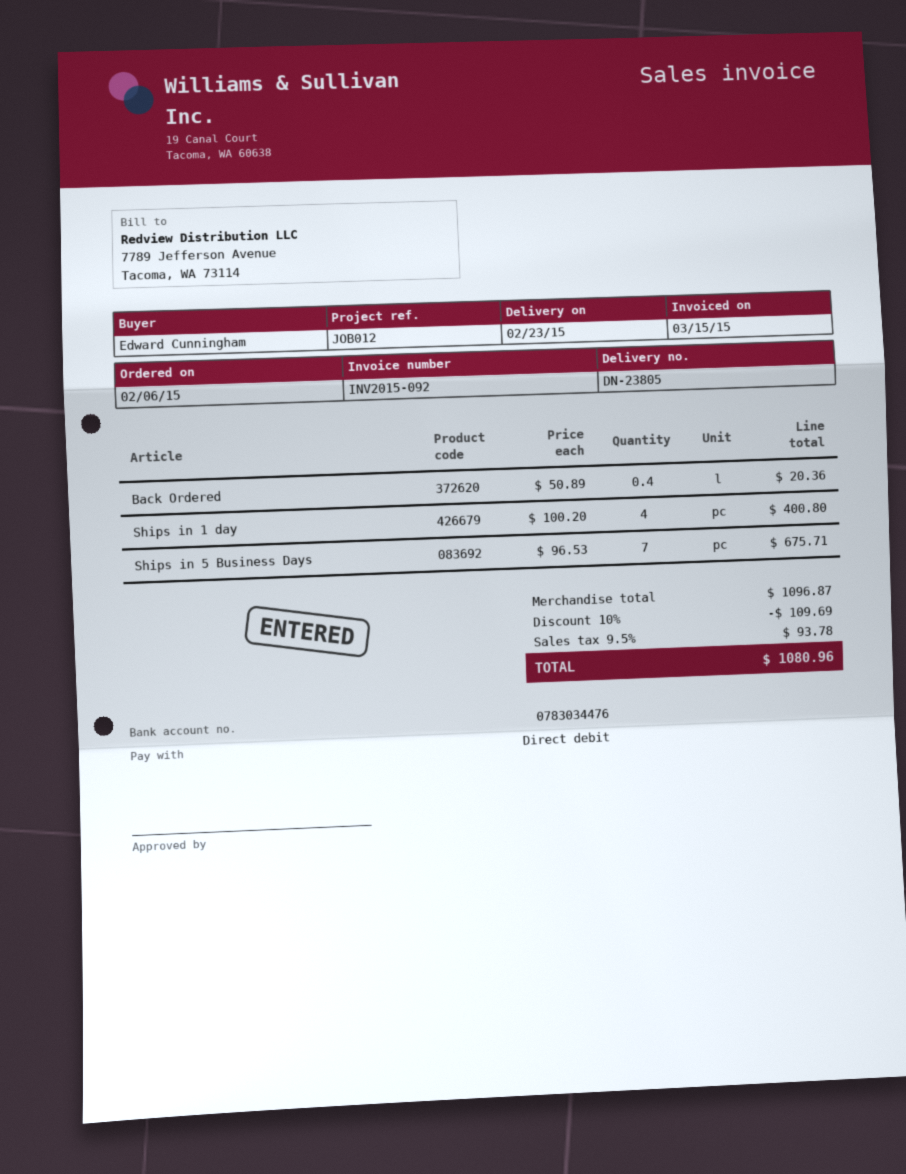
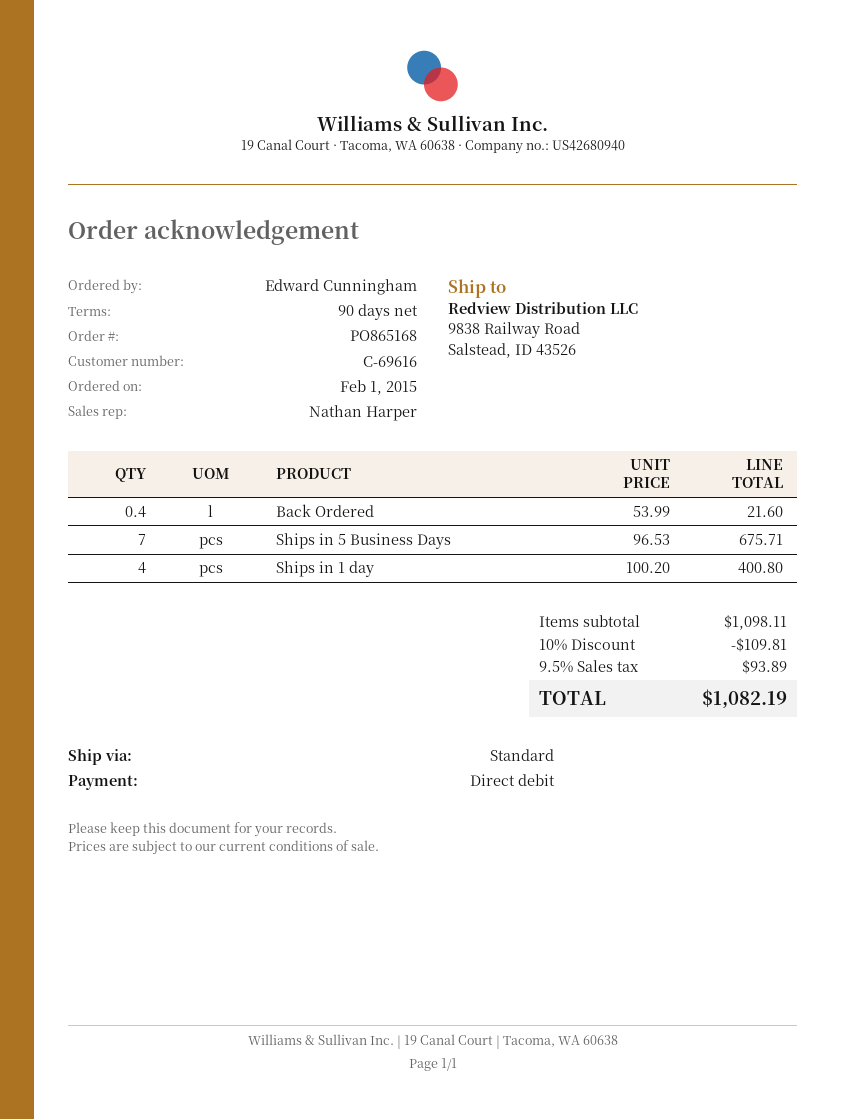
order date: 2015-02-06 -> 2015-02-01
Back Ordered: 0.4 x 50.89 = 20.36 -> 0.4 x 53.99 = 21.60
subtotal: 1096.87 -> 1098.11
discount: 10% = 109.69 -> 10% = 109.81
tax: 9.5% = 93.78 -> 9.5% = 93.89
total: 1080.96 -> 1082.19

